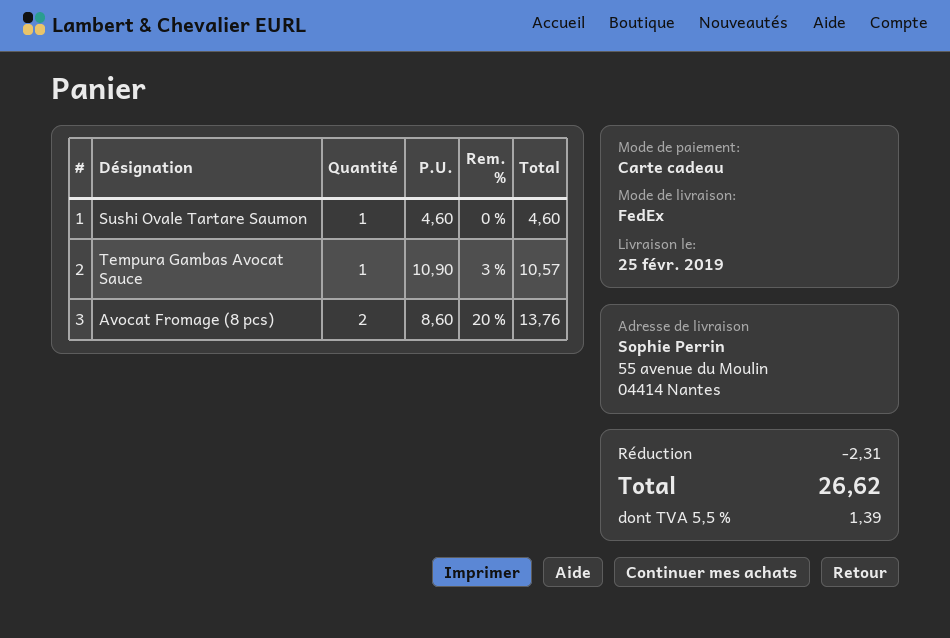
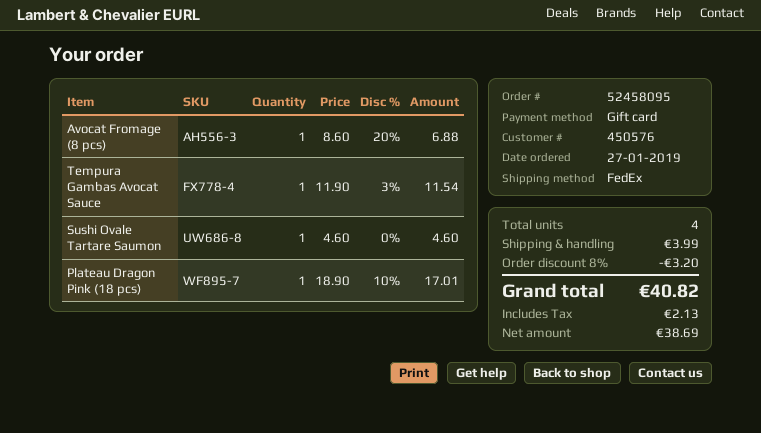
Tempura Gambas Avocat Sauce: 1 x 10.90 - 3% = 10.57 -> 1 x 11.90 - 3% = 11.54
Avocat Fromage (8 pcs): 2 x 8.60 - 20% = 13.76 -> 1 x 8.60 - 20% = 6.88
Plateau Dragon Pink (18 pcs): none -> 1 x 18.90 - 10% = 17.01
discount: 2.31 -> 3.20
shipping: none -> 3.99
tax: 1.39 -> 2.13
total: 26.62 -> 40.82

